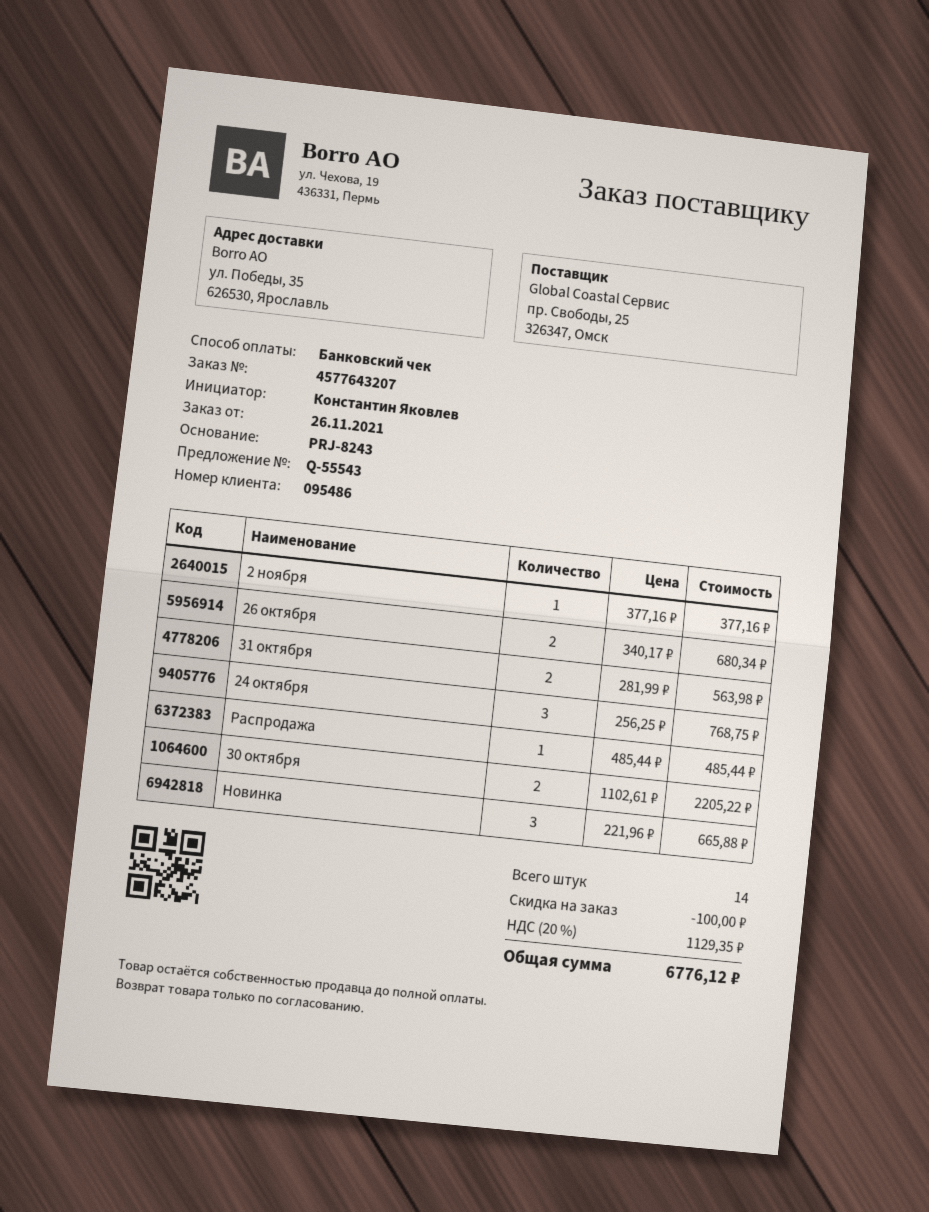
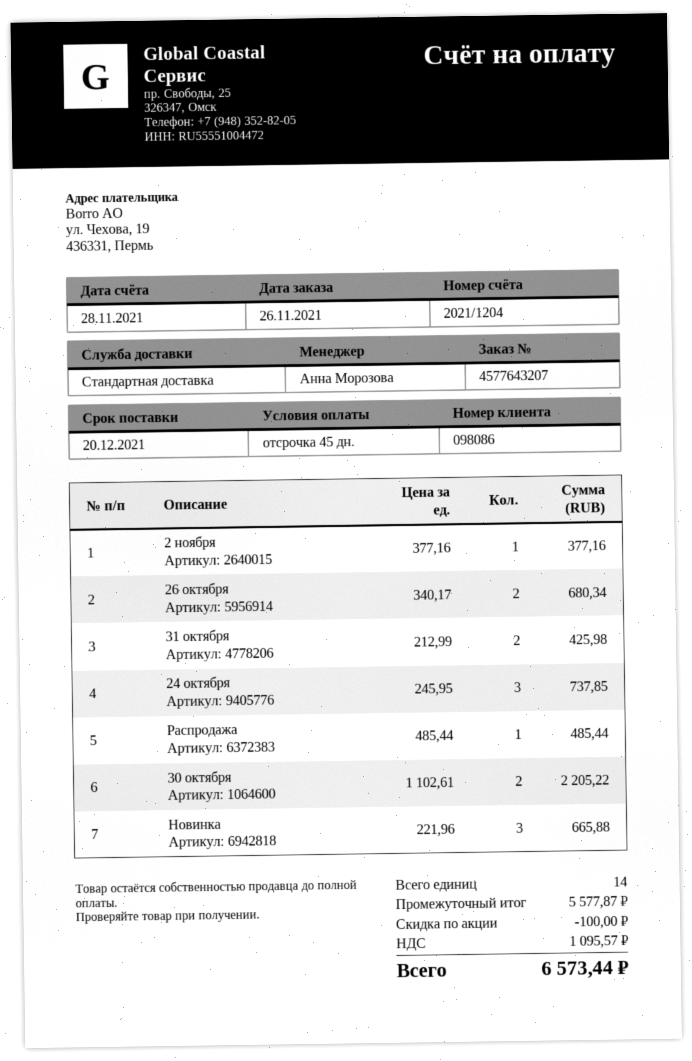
customer number: 095486 -> 098086
31 октября: 2 x 281.99 = 563.98 -> 2 x 212.99 = 425.98
24 октября: 3 x 256.25 = 768.75 -> 3 x 245.95 = 737.85
tax: 1129.35 -> 1095.57
total: 6776.12 -> 6573.44

